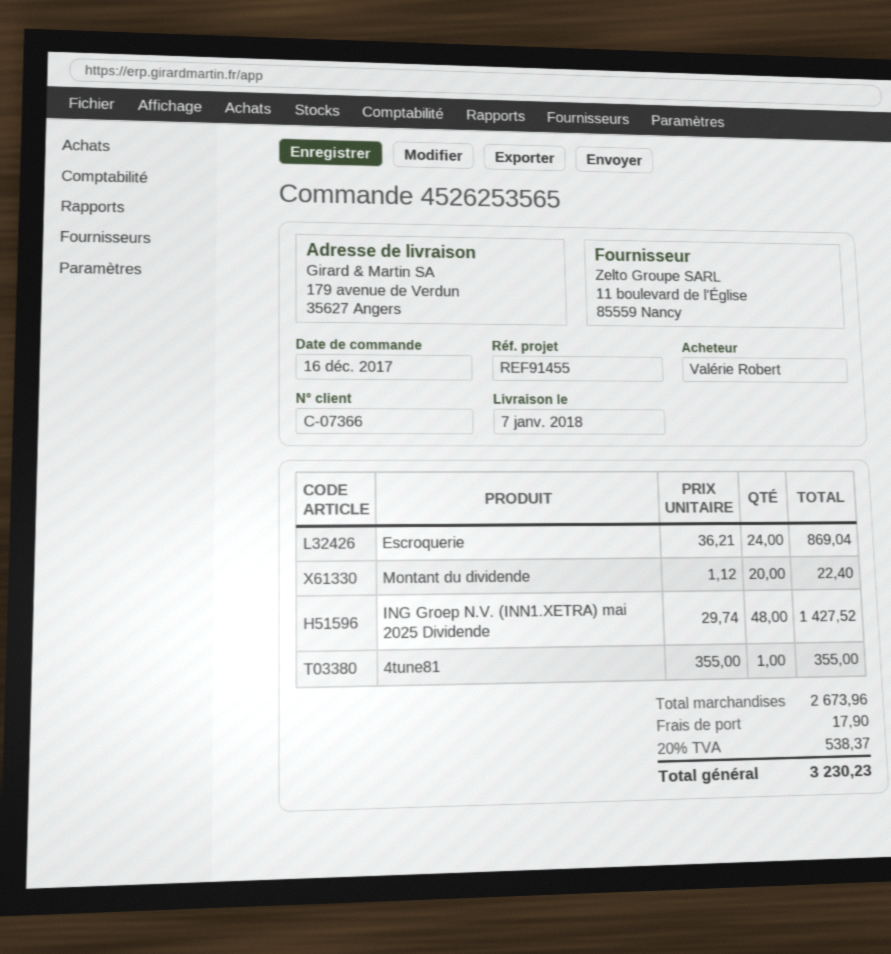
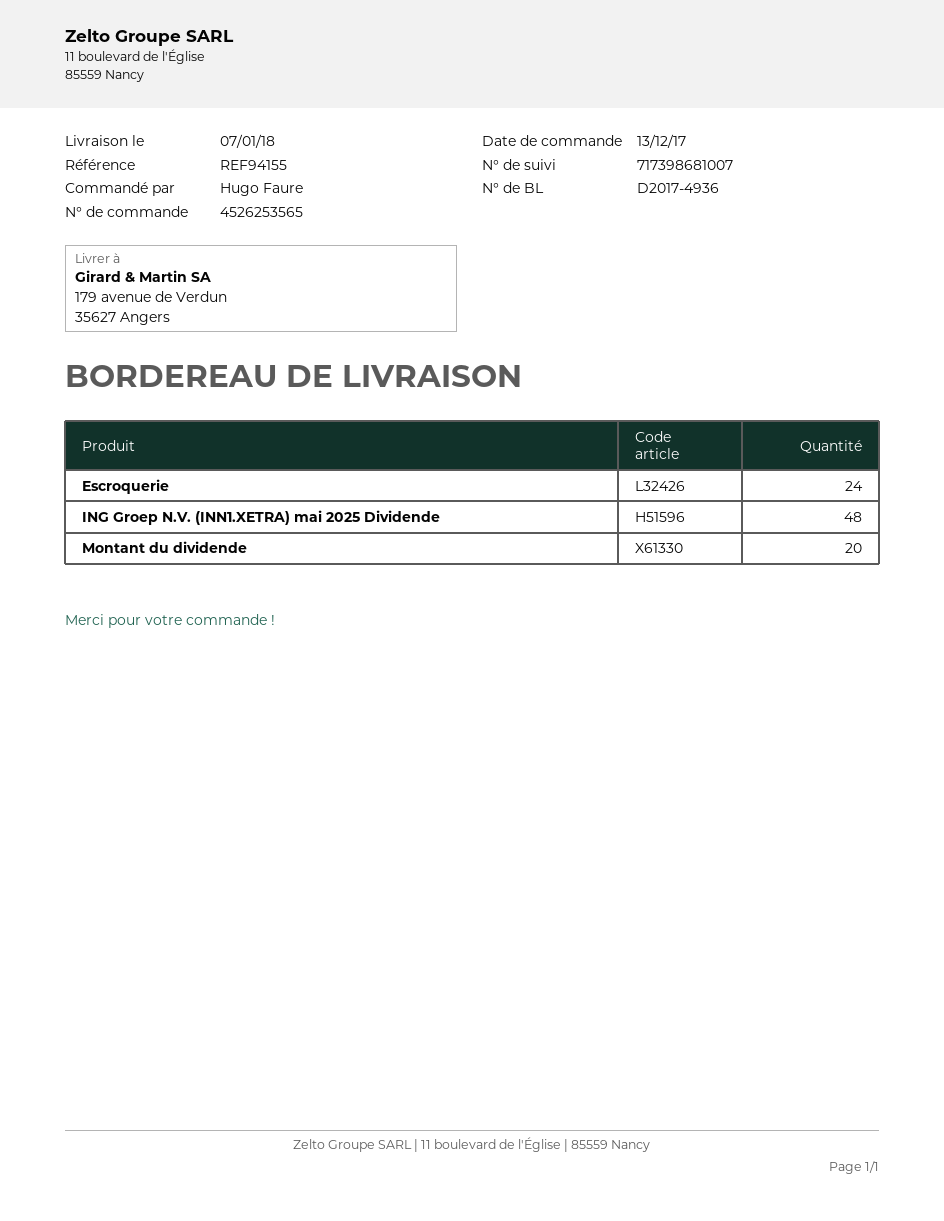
order date: 2017-12-16 -> 2017-12-13
reference: REF91455 -> REF94155
ordered by: Valérie Robert -> Hugo Faure
4tune81: 1 -> none

